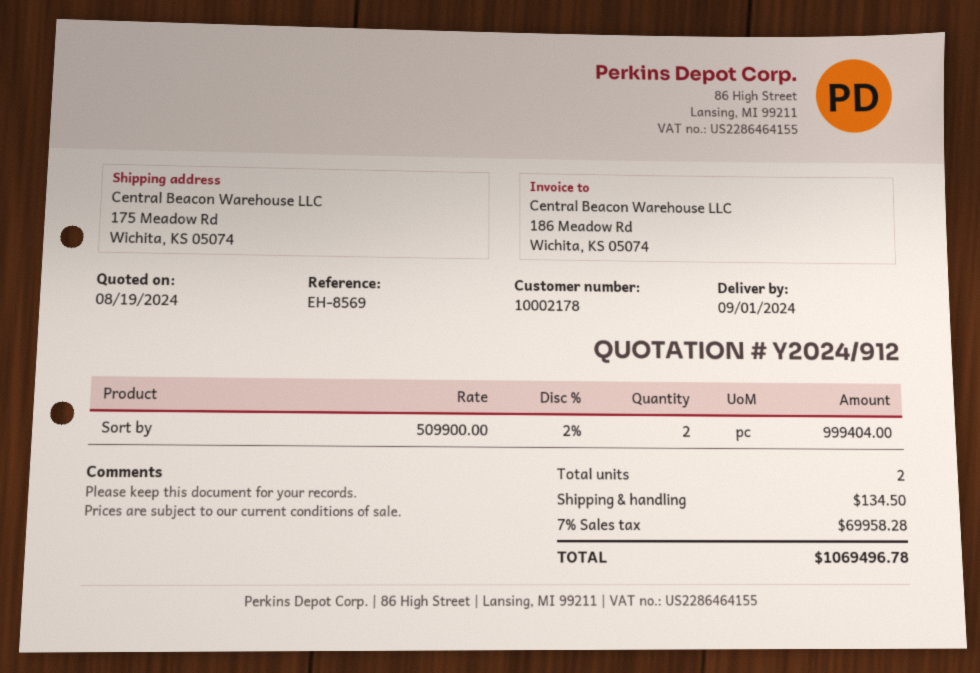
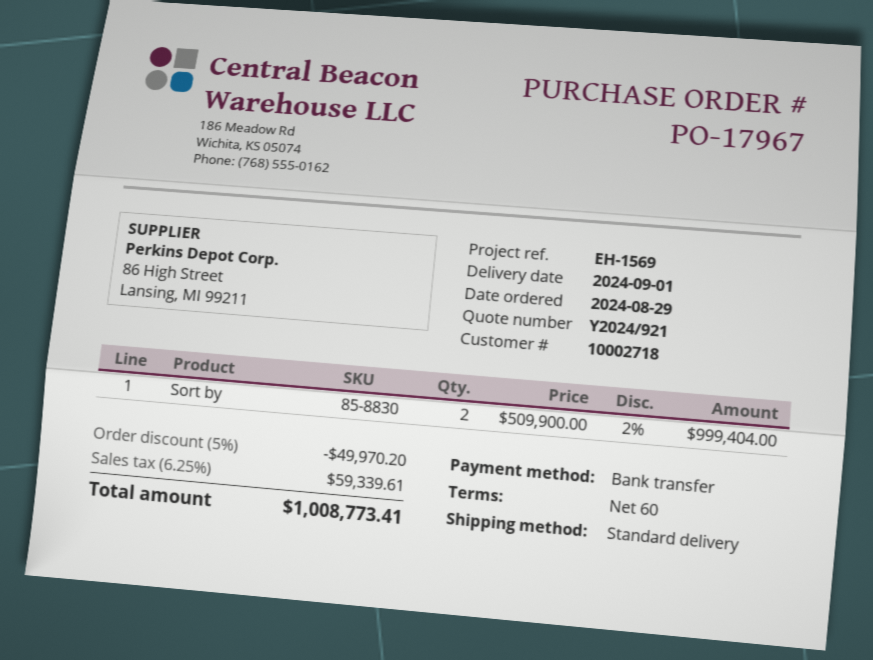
quote number: Y2024/912 -> Y2024/921
customer number: 10002178 -> 10002718
reference: EH-8569 -> EH-1569
discount: none -> 5% = 49970.20
shipping: 134.50 -> none
tax: 7% = 69958.28 -> 6.25% = 59339.61
total: 1069496.78 -> 1008773.41

